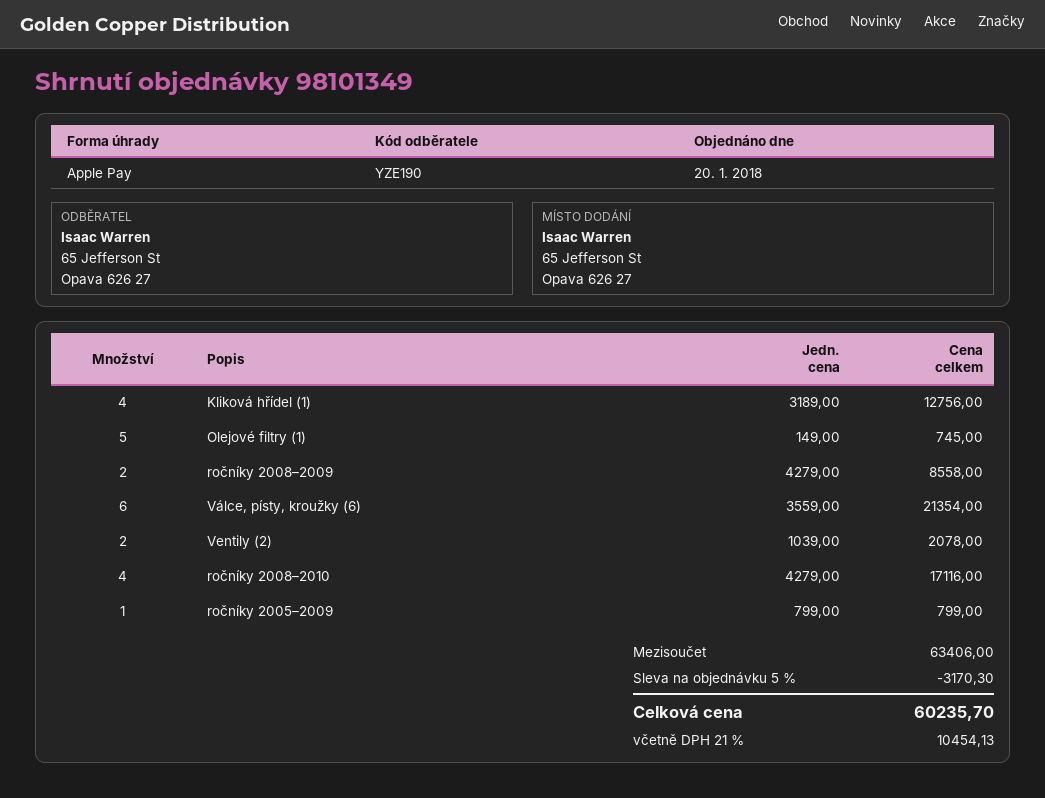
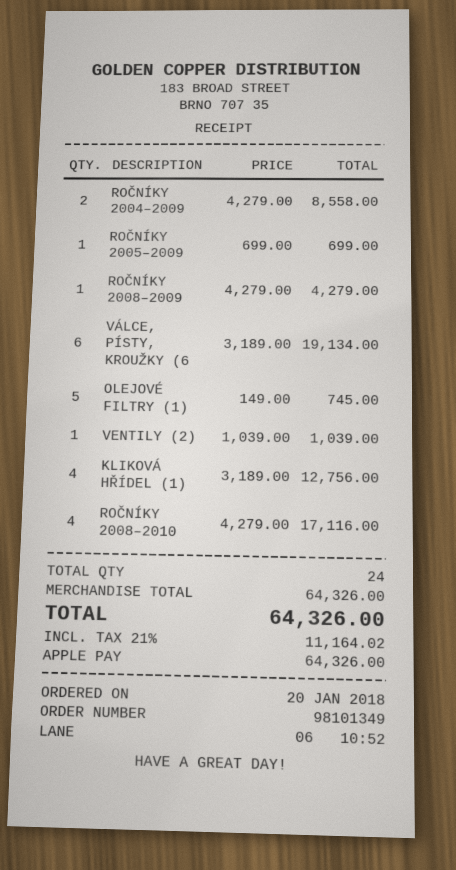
ročníky 2008–2009: 2 x 4279.00 = 8558.00 -> 1 x 4279.00 = 4279.00
Válce, písty, kroužky (6): 6 x 3559.00 = 21354.00 -> 6 x 3189.00 = 19134.00
Ventily (2): 2 x 1039.00 = 2078.00 -> 1 x 1039.00 = 1039.00
ročníky 2005–2009: 1 x 799.00 = 799.00 -> 1 x 699.00 = 699.00
ROČNÍKY 2004–2009: none -> 2 x 4279.00 = 8558.00
subtotal: 63406.00 -> 64326.00
discount: 5% = 3170.30 -> none
tax: 21% = 10454.13 -> 21% = 11164.02
total: 60235.70 -> 64326.00

